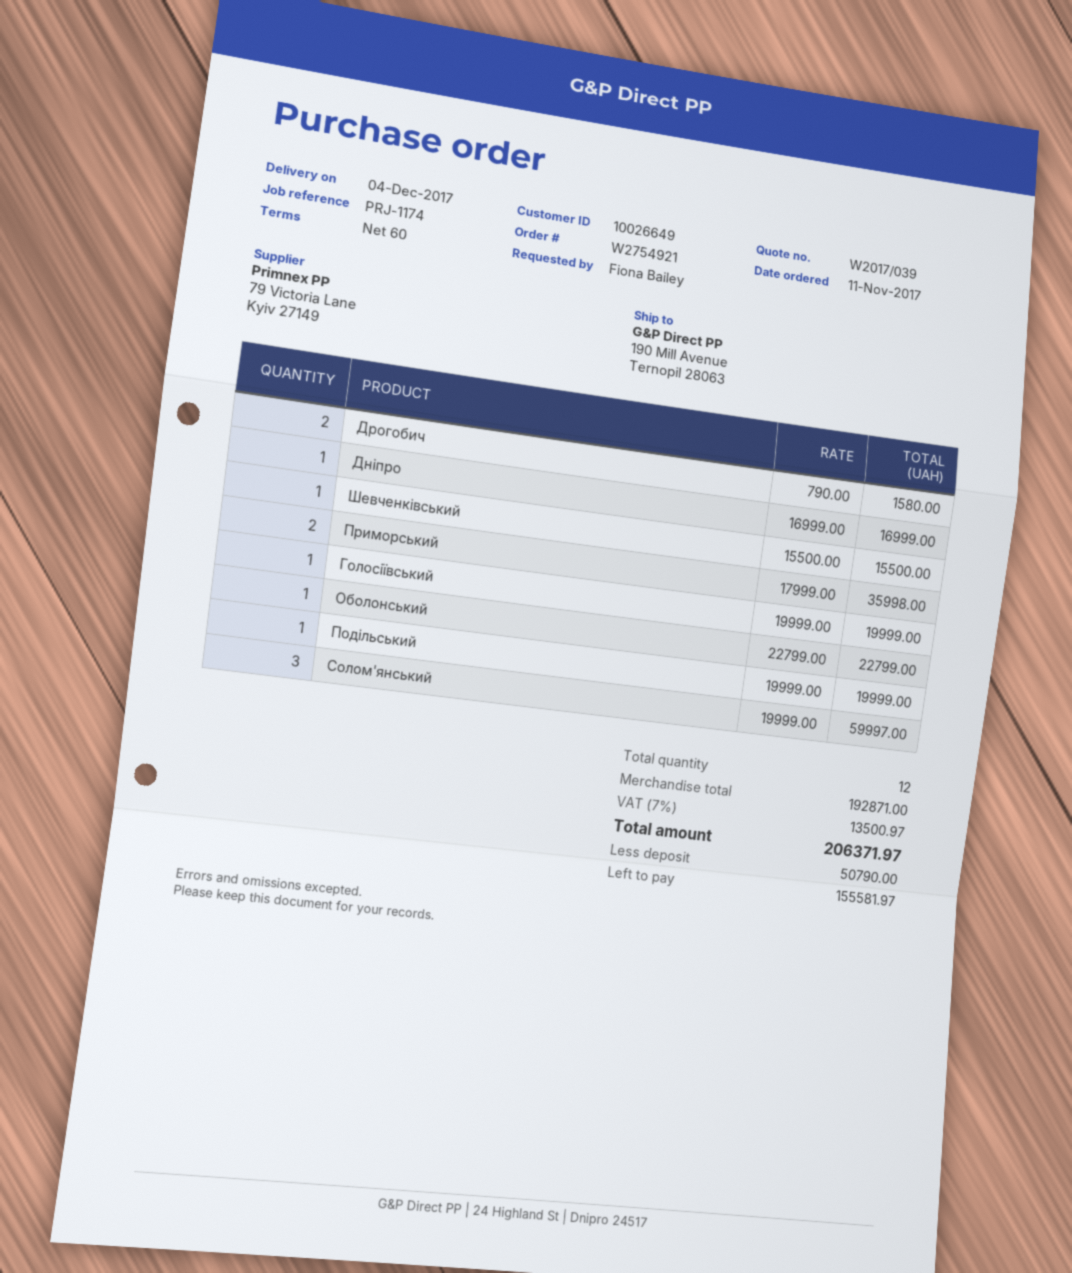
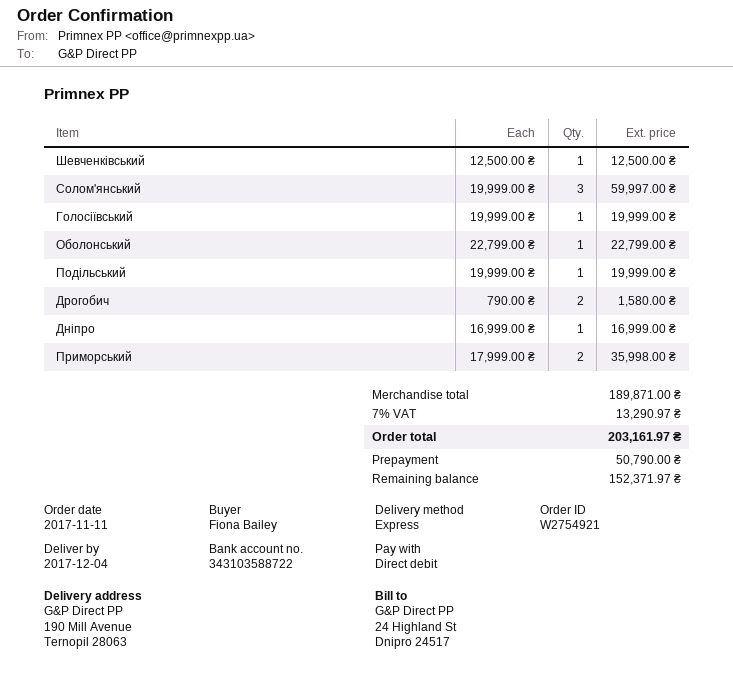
Шевченківський: 1 x 15500.00 = 15500.00 -> 1 x 12500.00 = 12500.00
subtotal: 192871.00 -> 189871.00
tax: 7% = 13500.97 -> 7% = 13290.97
total: 206371.97 -> 203161.97
balance: 155581.97 -> 152371.97

